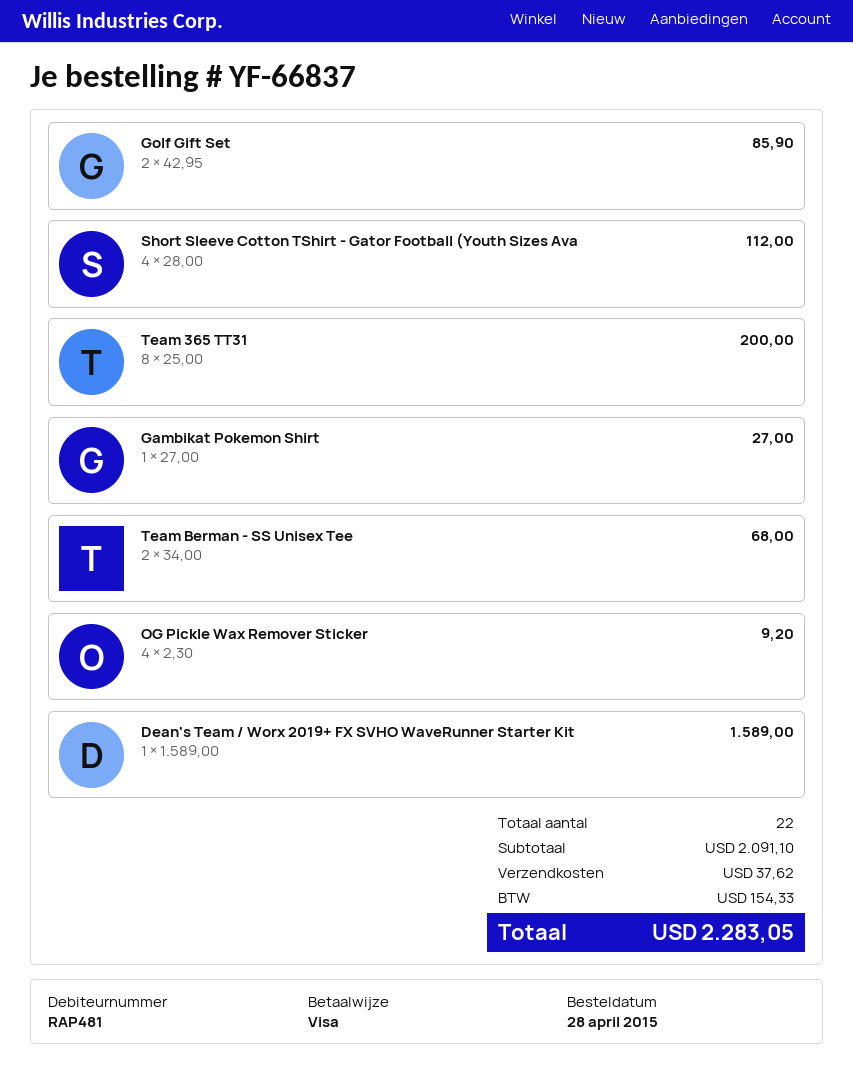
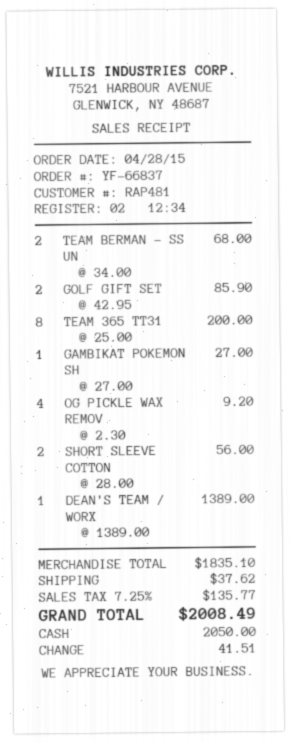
payment method: Visa -> cash
Short Sleeve Cotton TShirt - Gator Football (Youth Sizes Ava: 4 x 28.00 = 112.00 -> 2 x 28.00 = 56.00
Dean's Team / Worx 2019+ FX SVHO WaveRunner Starter Kit: 1 x 1589.00 = 1589.00 -> 1 x 1389.00 = 1389.00
subtotal: 2091.10 -> 1835.10
tax: 154.33 -> 135.77
total: 2283.05 -> 2008.49

